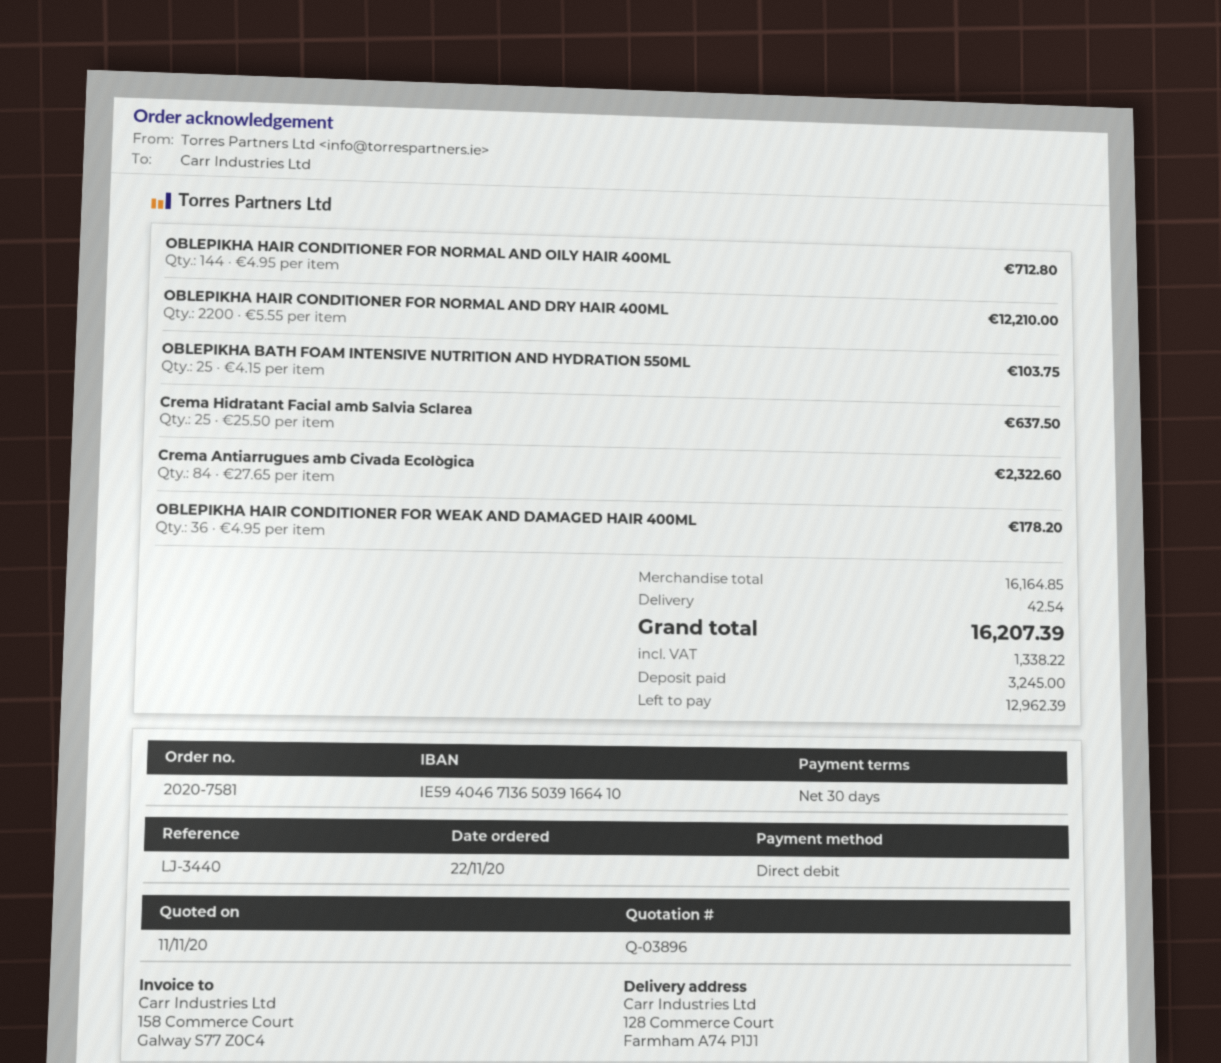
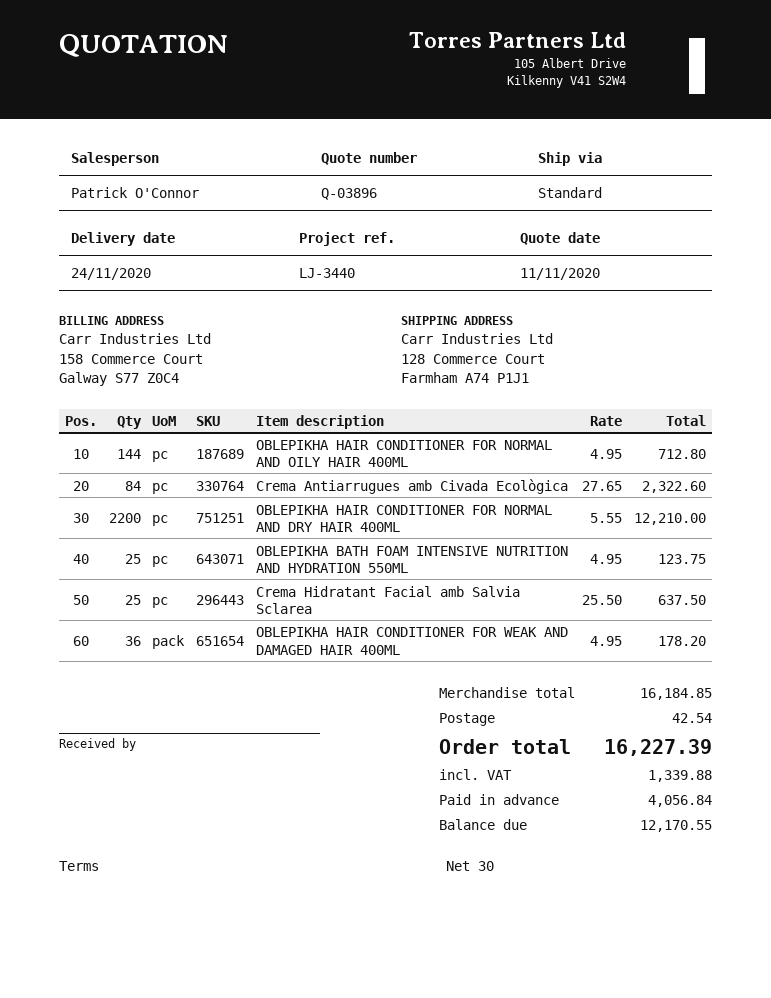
OBLEPIKHA BATH FOAM INTENSIVE NUTRITION AND HYDRATION 550ML: 25 x 4.15 = 103.75 -> 25 x 4.95 = 123.75
subtotal: 16164.85 -> 16184.85
tax: 1338.22 -> 1339.88
total: 16207.39 -> 16227.39
deposit: 3245.00 -> 4056.84
balance: 12962.39 -> 12170.55

